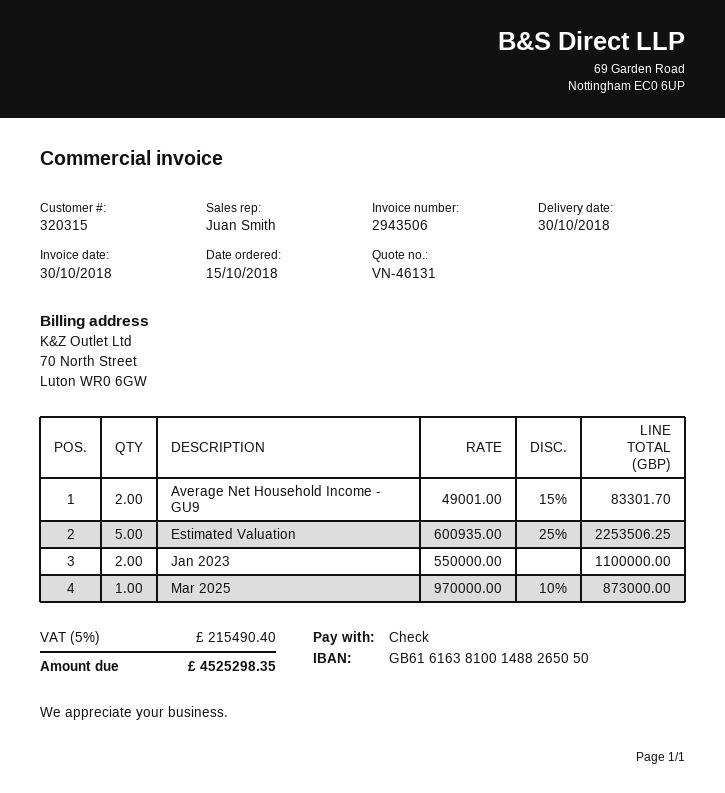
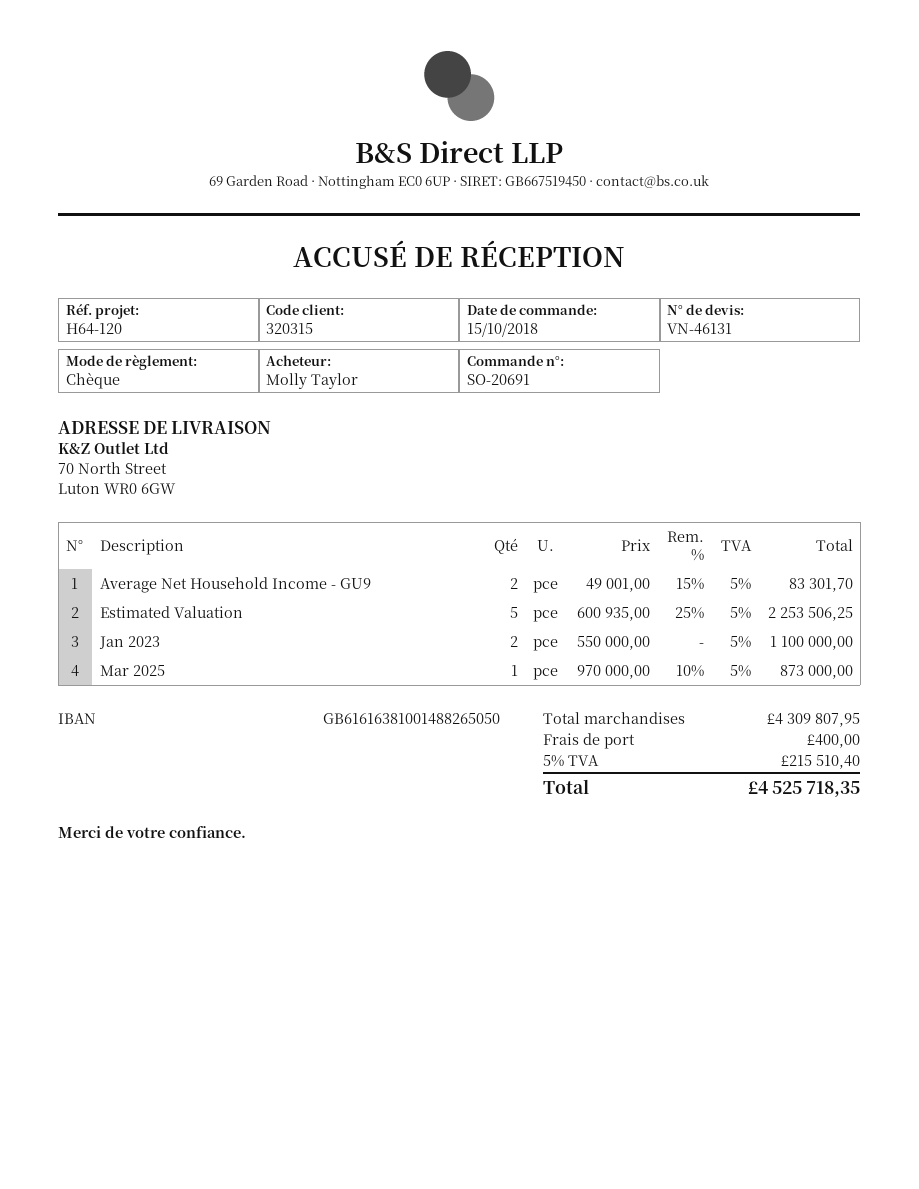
shipping: none -> 400.00
tax: 5% = 215490.40 -> 5% = 215510.40
total: 4525298.35 -> 4525718.35

